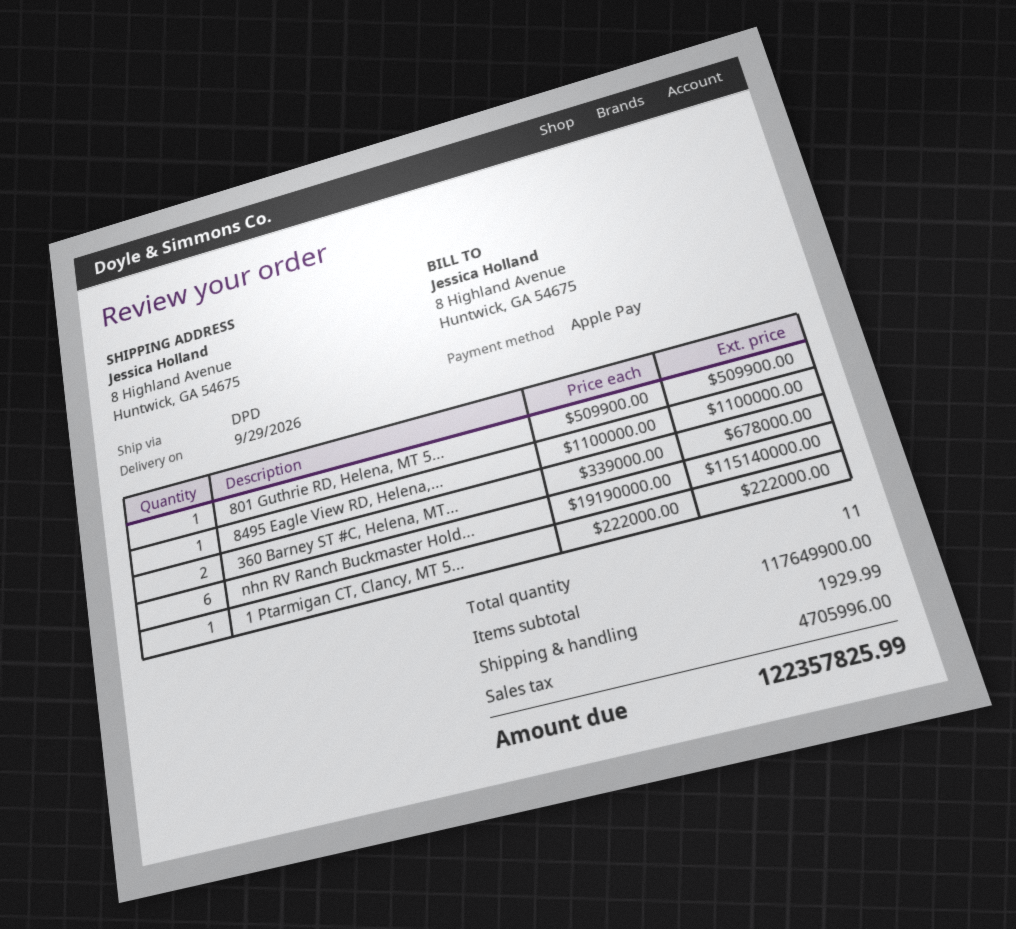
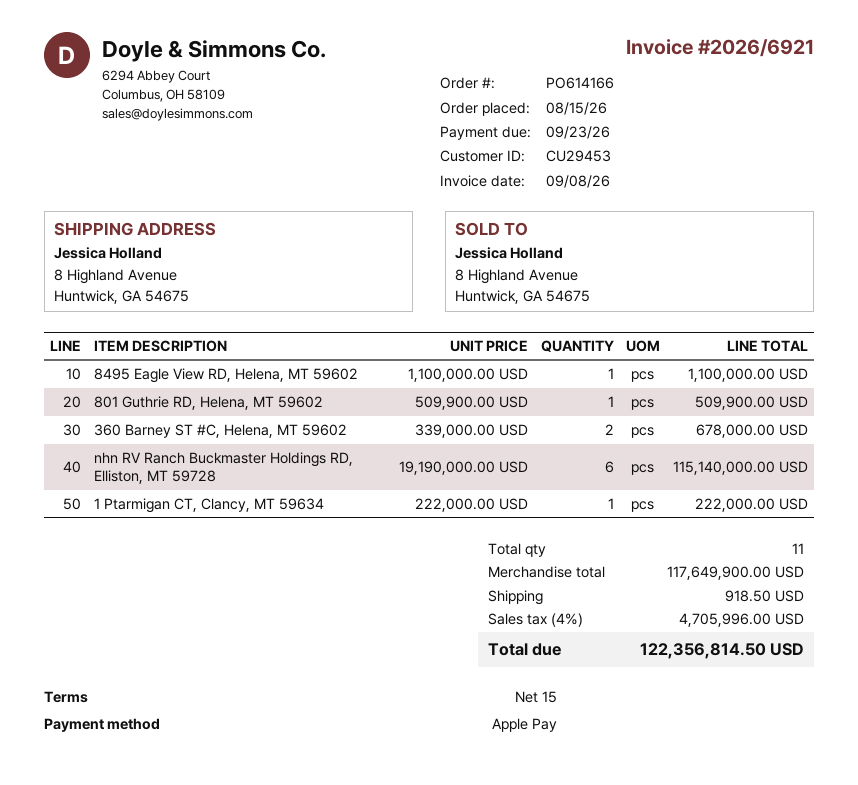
shipping: 1929.99 -> 918.50
total: 122357825.99 -> 122356814.50

